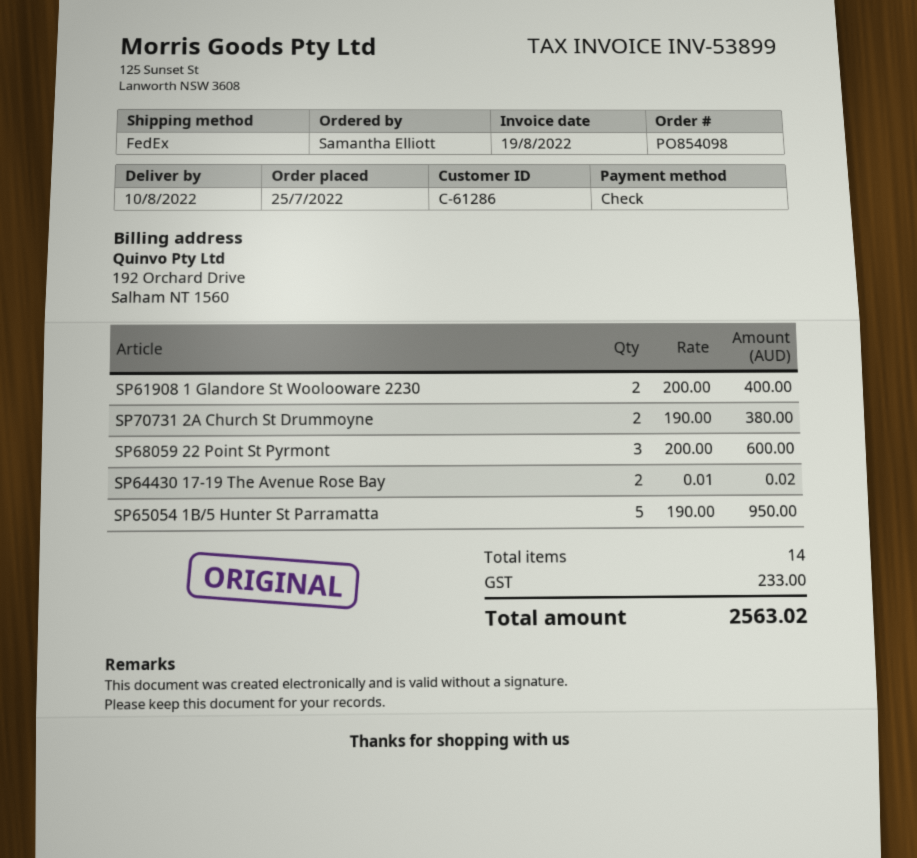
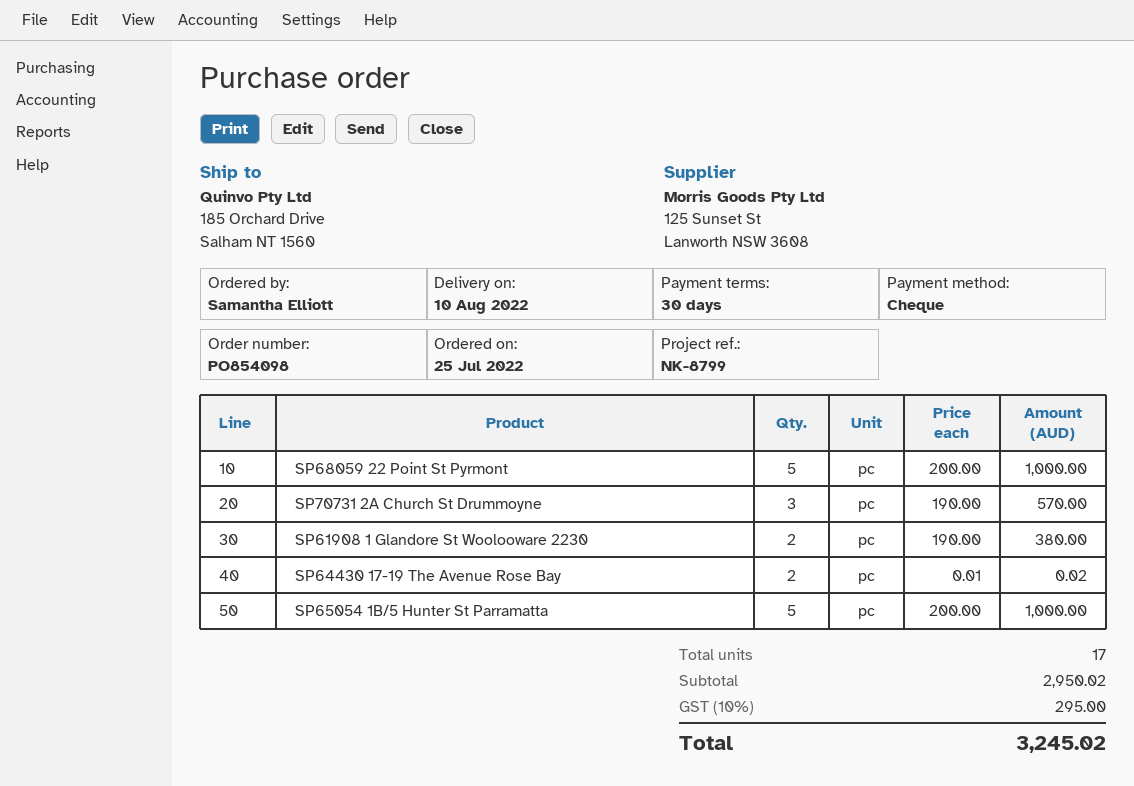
SP61908 1 Glandore St Woolooware 2230: 2 x 200.00 = 400.00 -> 2 x 190.00 = 380.00
SP70731 2A Church St Drummoyne: 2 x 190.00 = 380.00 -> 3 x 190.00 = 570.00
SP68059 22 Point St Pyrmont: 3 x 200.00 = 600.00 -> 5 x 200.00 = 1000.00
SP65054 1B/5 Hunter St Parramatta: 5 x 190.00 = 950.00 -> 5 x 200.00 = 1000.00
total quantity: 14 -> 17
tax: 233.00 -> 295.00
total: 2563.02 -> 3245.02

